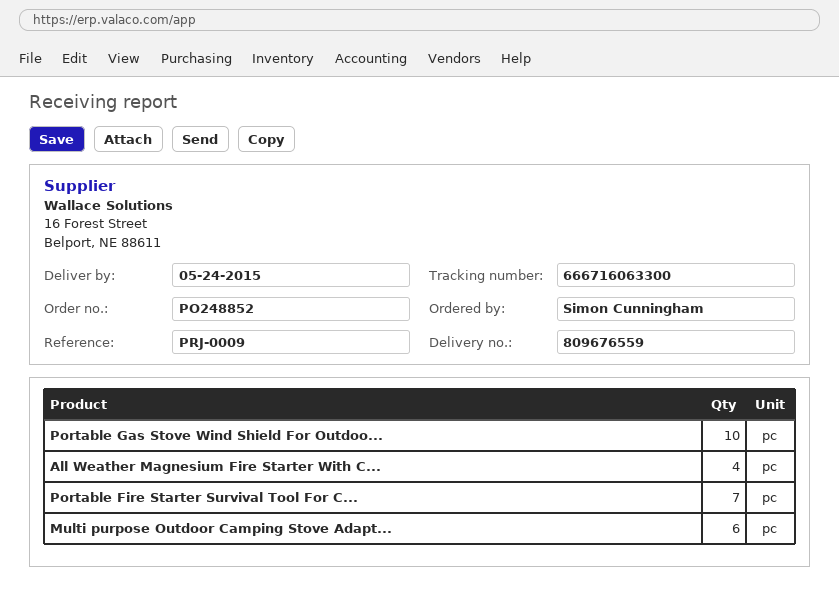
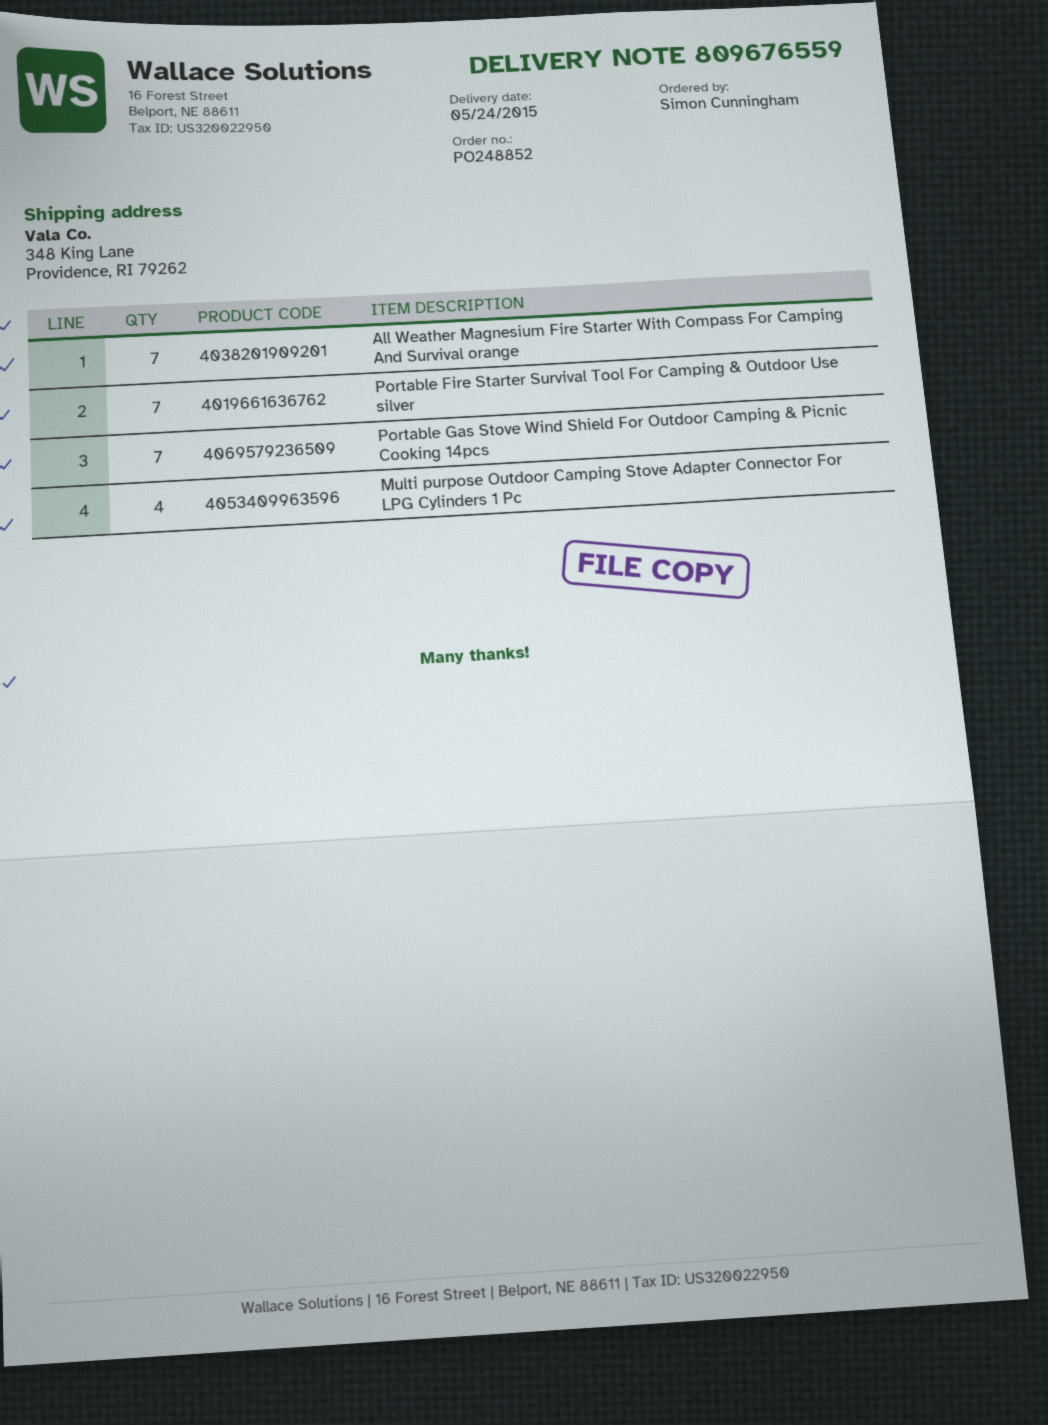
Portable Gas Stove Wind Shield For Outdoo...: 10 -> 7
All Weather Magnesium Fire Starter With C...: 4 -> 7
Multi purpose Outdoor Camping Stove Adapt...: 6 -> 4

